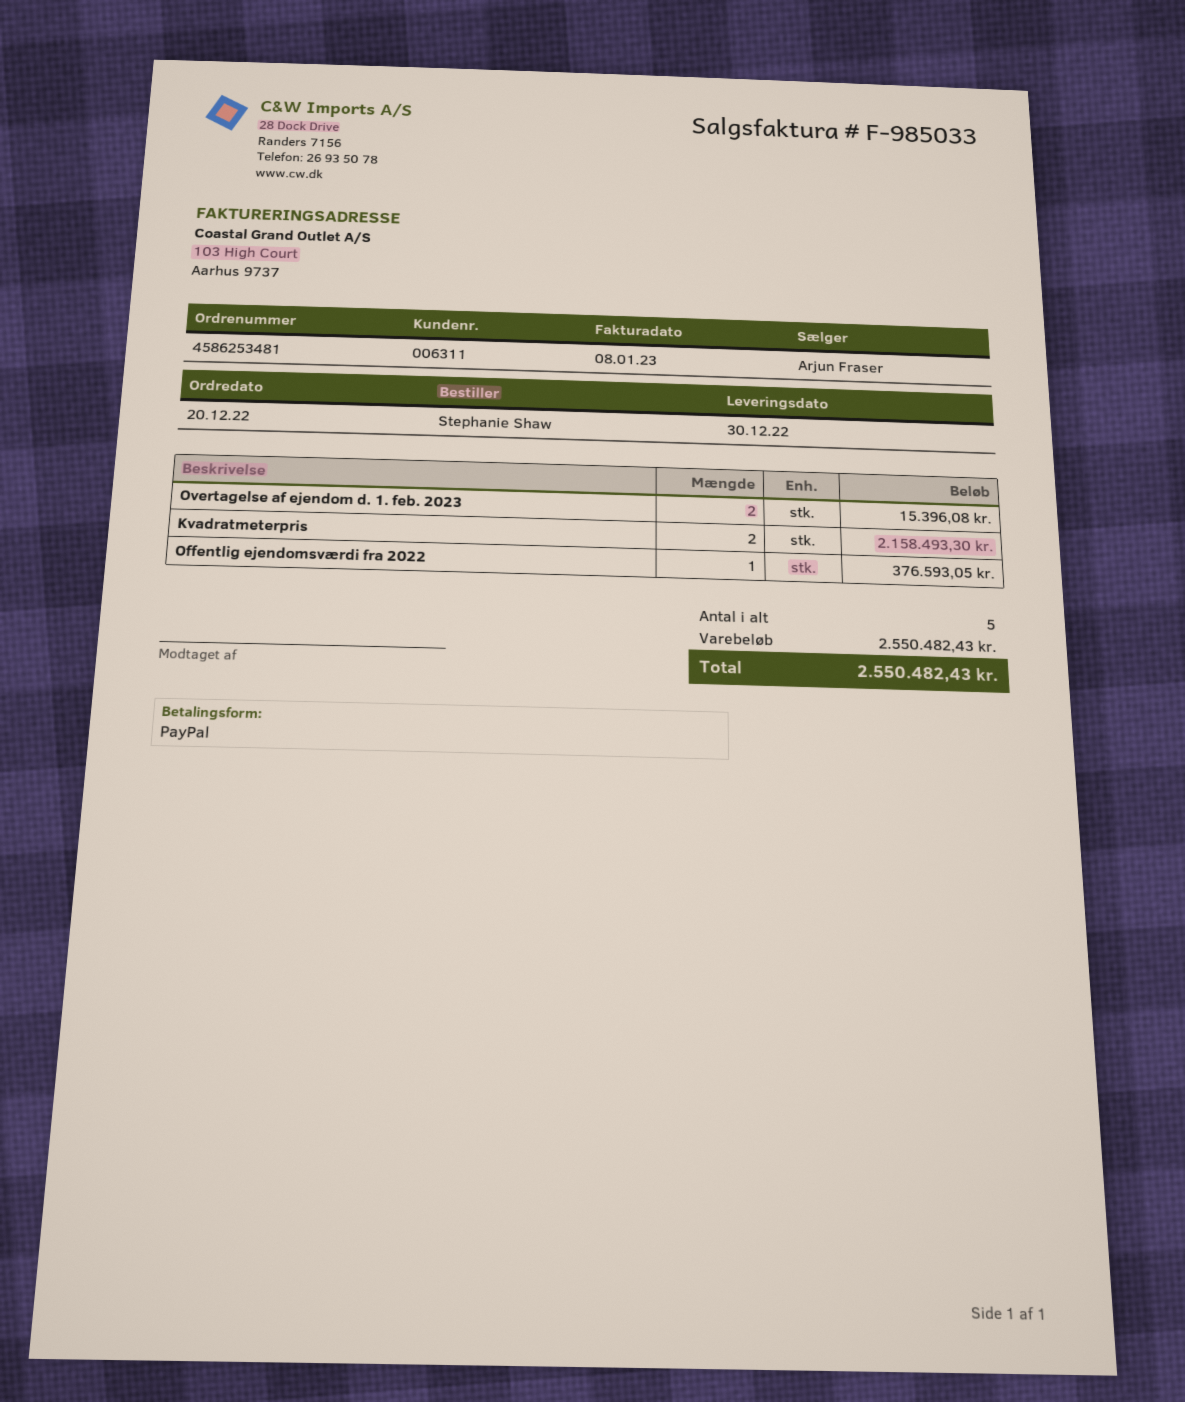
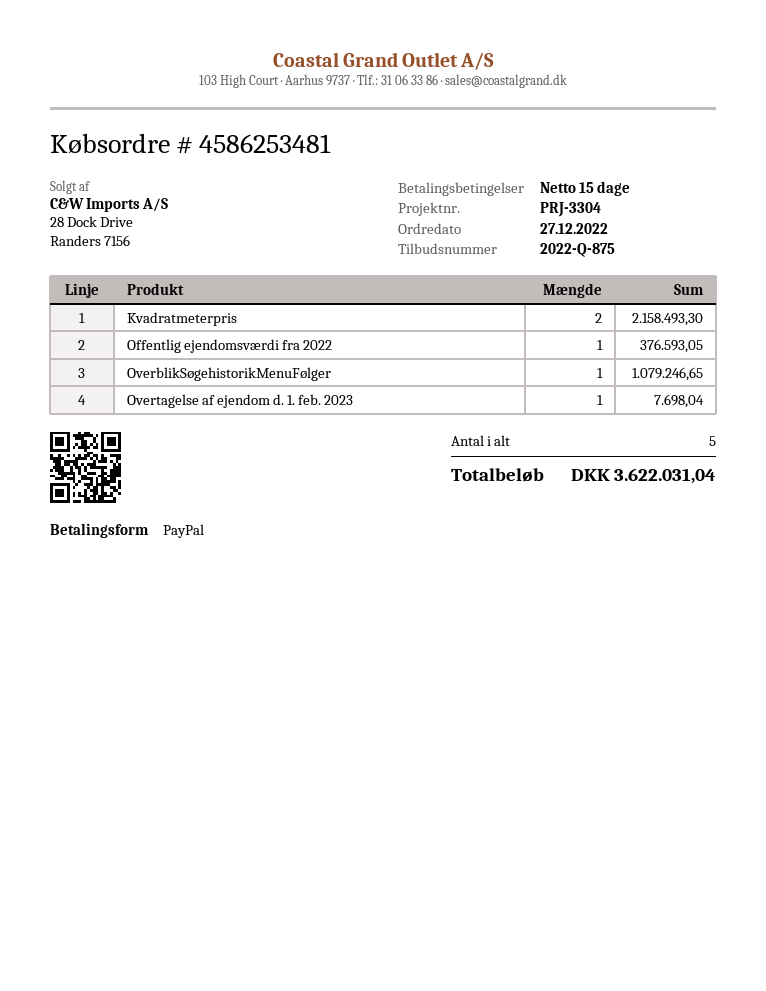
order date: 2022-12-20 -> 2022-12-27
Overtagelse af ejendom d. 1. feb. 2023: 2 for 15396.08 -> 1 for 7698.04
OverblikSøgehistorikMenuFølger: none -> 1 for 1079246.65
total: 2550482.43 -> 3622031.04

